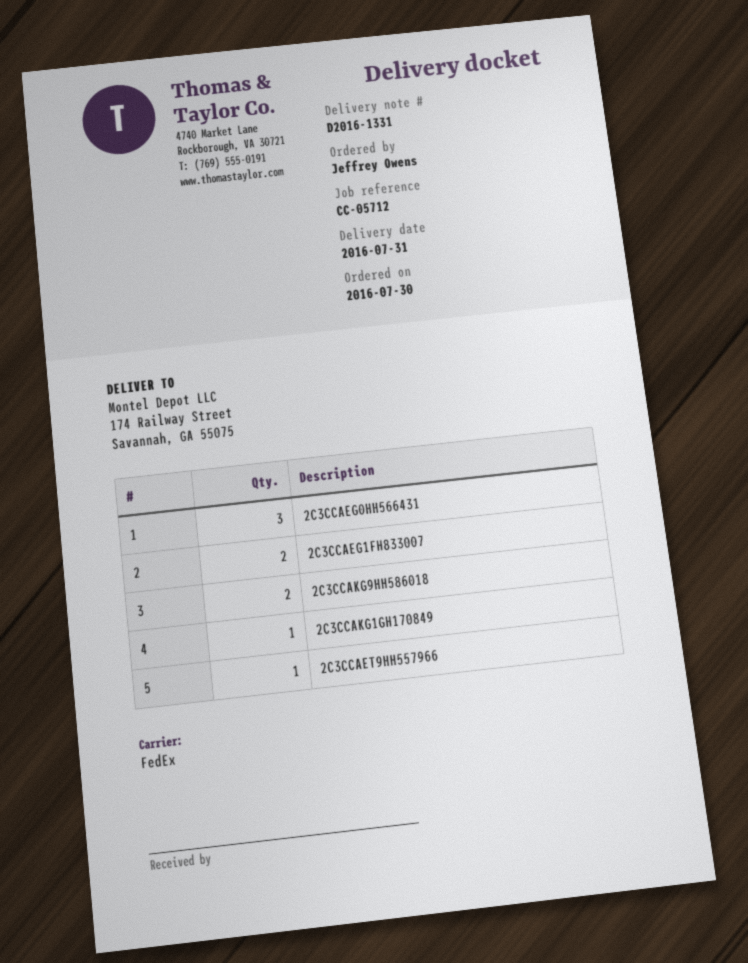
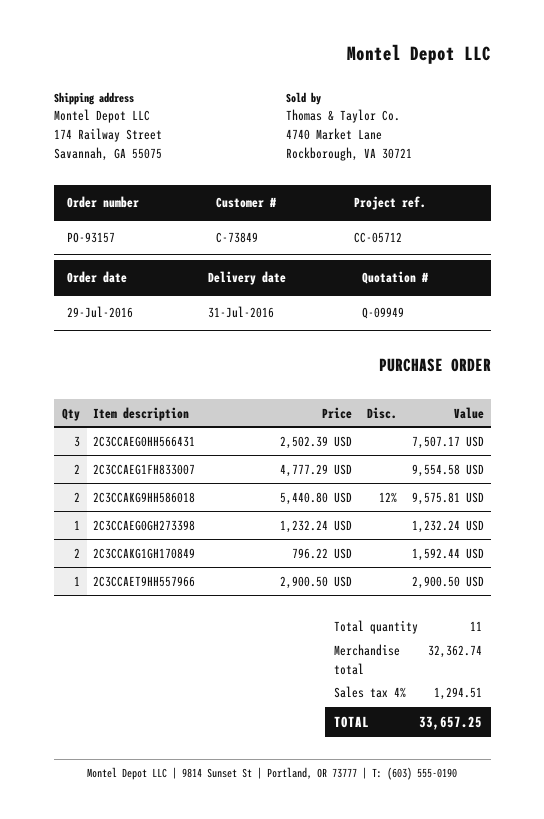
order date: 2016-07-30 -> 2016-07-29
2C3CCAKG1GH170849: 1 -> 2
2C3CCAEG0GH273398: none -> 1

